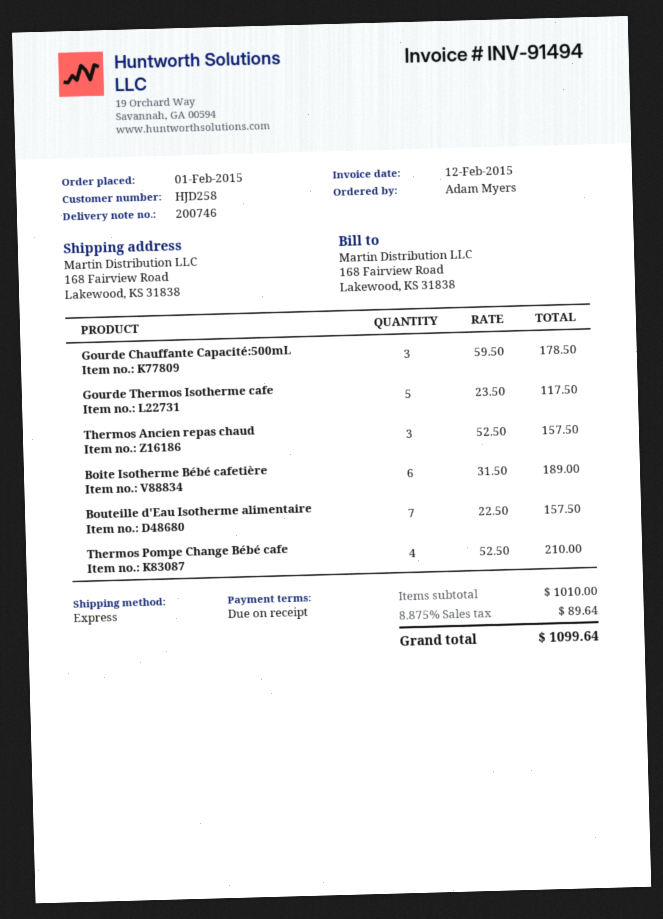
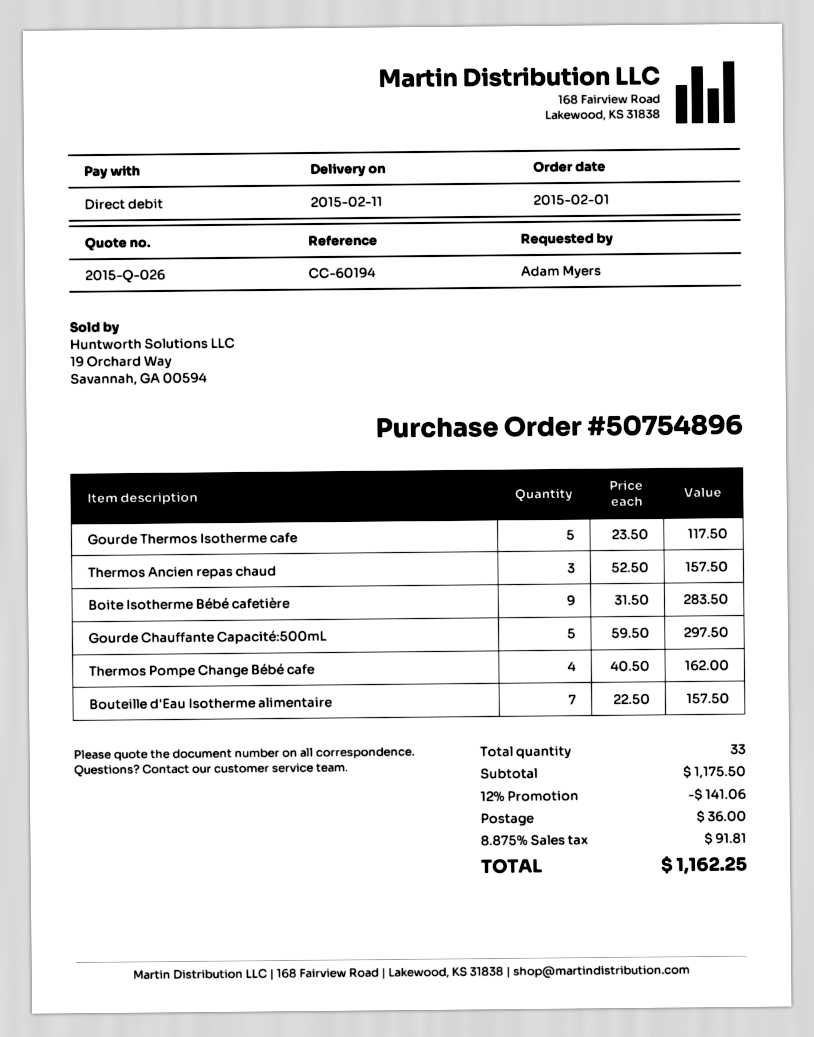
Gourde Chauffante Capacité:500mL: 3 x 59.50 = 178.50 -> 5 x 59.50 = 297.50
Boite Isotherme Bébé cafetière: 6 x 31.50 = 189.00 -> 9 x 31.50 = 283.50
Thermos Pompe Change Bébé cafe: 4 x 52.50 = 210.00 -> 4 x 40.50 = 162.00
subtotal: 1010.00 -> 1175.50
discount: none -> 12% = 141.06
shipping: none -> 36.00
tax: 8.875% = 89.64 -> 8.875% = 91.81
total: 1099.64 -> 1162.25

